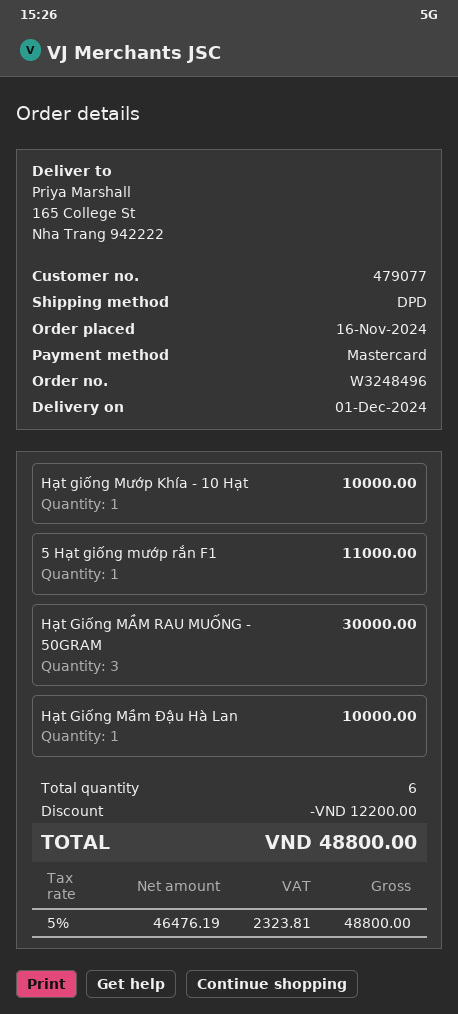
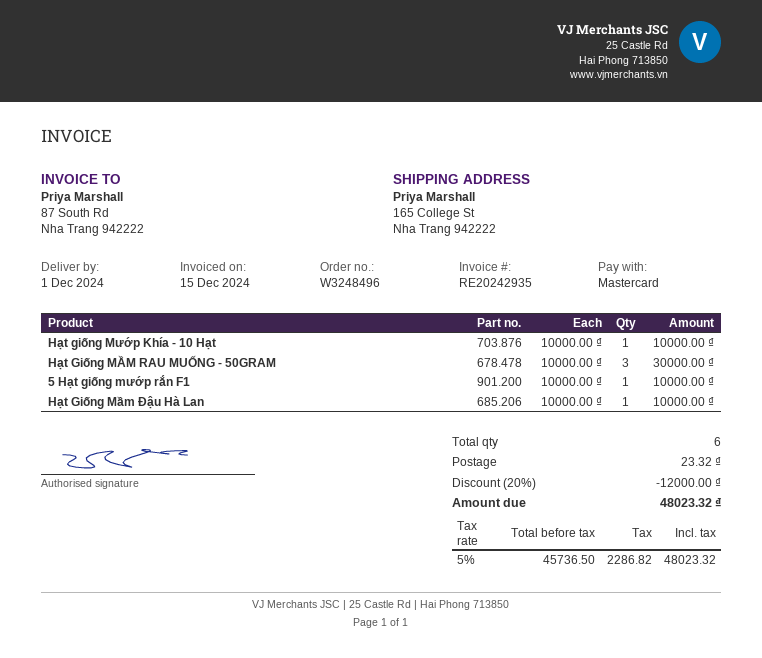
5 Hạt giống mướp rắn F1: 1 for 11000.00 -> 1 for 10000.00
discount: 12200.00 -> 12000.00
shipping: none -> 23.32
net: 46476.19 -> 45736.50
tax: 5% = 2323.81 -> 5% = 2286.82
total: 48800.00 -> 48023.32

